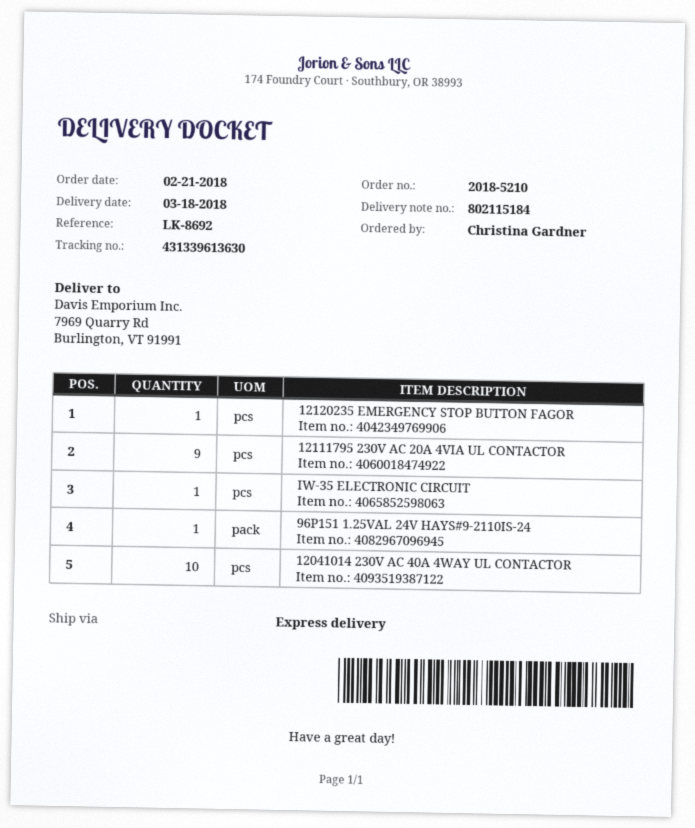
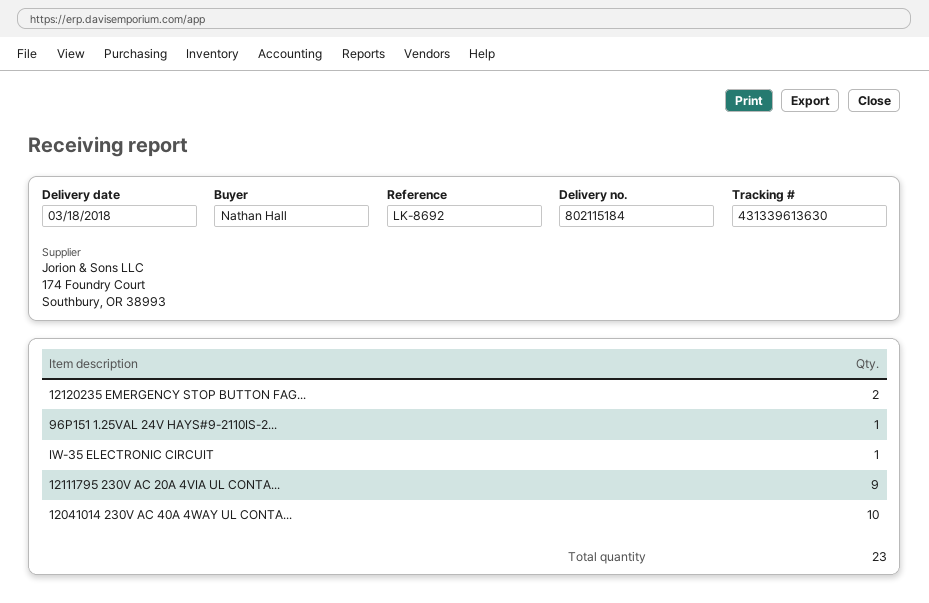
ordered by: Christina Gardner -> Nathan Hall
12120235 EMERGENCY STOP BUTTON FAGOR: 1 -> 2

